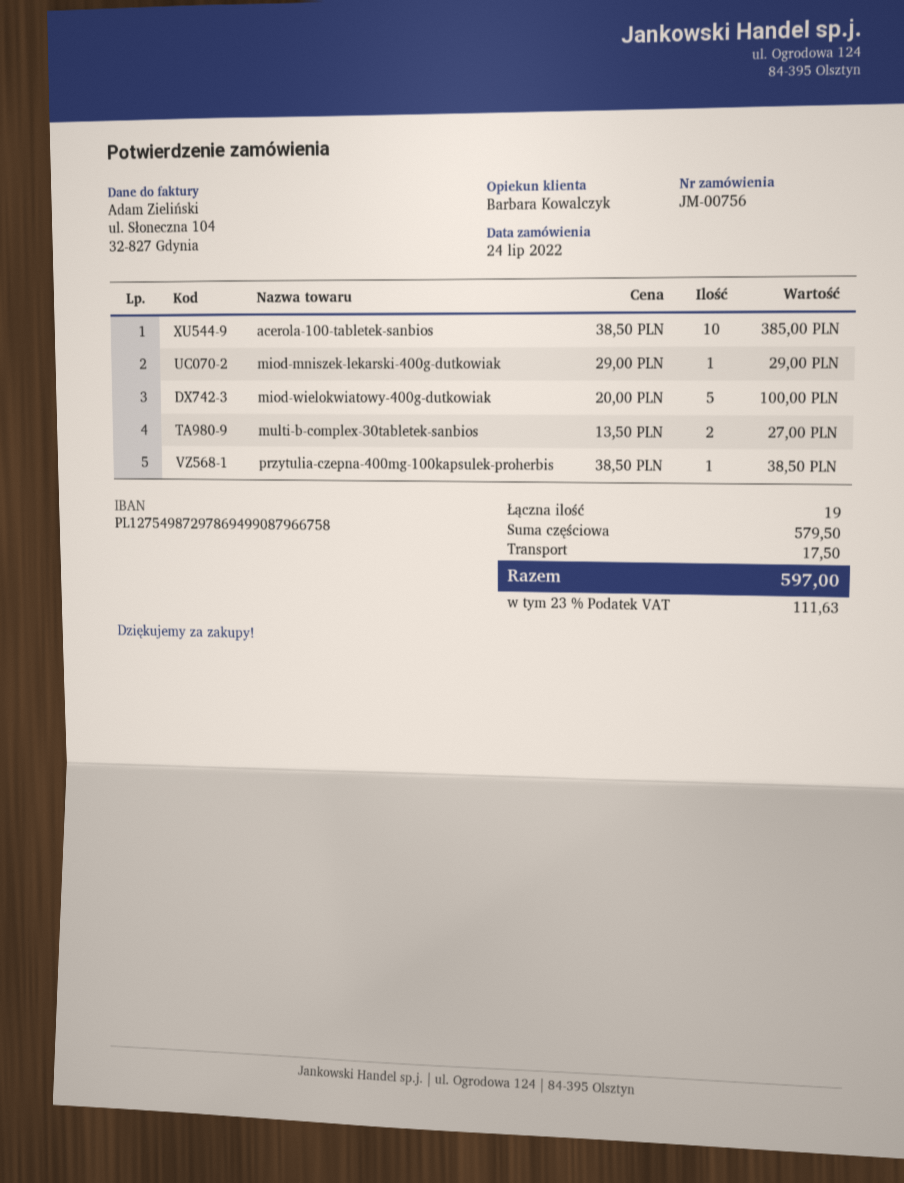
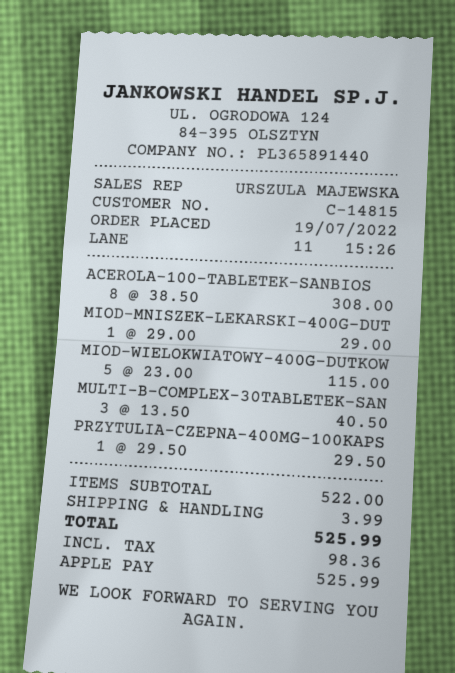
order date: 2022-07-24 -> 2022-07-19
sales rep: Barbara Kowalczyk -> URSZULA MAJEWSKA
acerola-100-tabletek-sanbios: 10 x 38.50 = 385.00 -> 8 x 38.50 = 308.00
miod-wielokwiatowy-400g-dutkowiak: 5 x 20.00 = 100.00 -> 5 x 23.00 = 115.00
multi-b-complex-30tabletek-sanbios: 2 x 13.50 = 27.00 -> 3 x 13.50 = 40.50
przytulia-czepna-400mg-100kapsulek-proherbis: 1 x 38.50 = 38.50 -> 1 x 29.50 = 29.50
subtotal: 579.50 -> 522.00
shipping: 17.50 -> 3.99
tax: 111.63 -> 98.36
total: 597.00 -> 525.99

